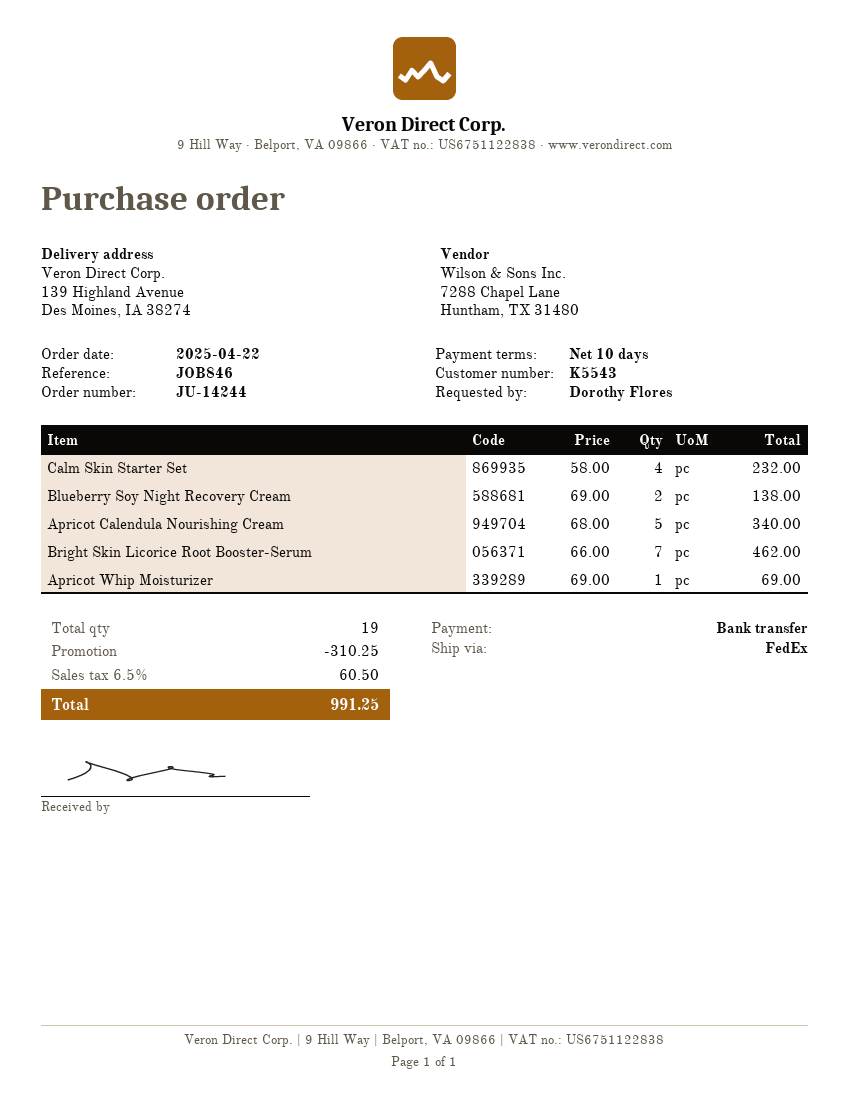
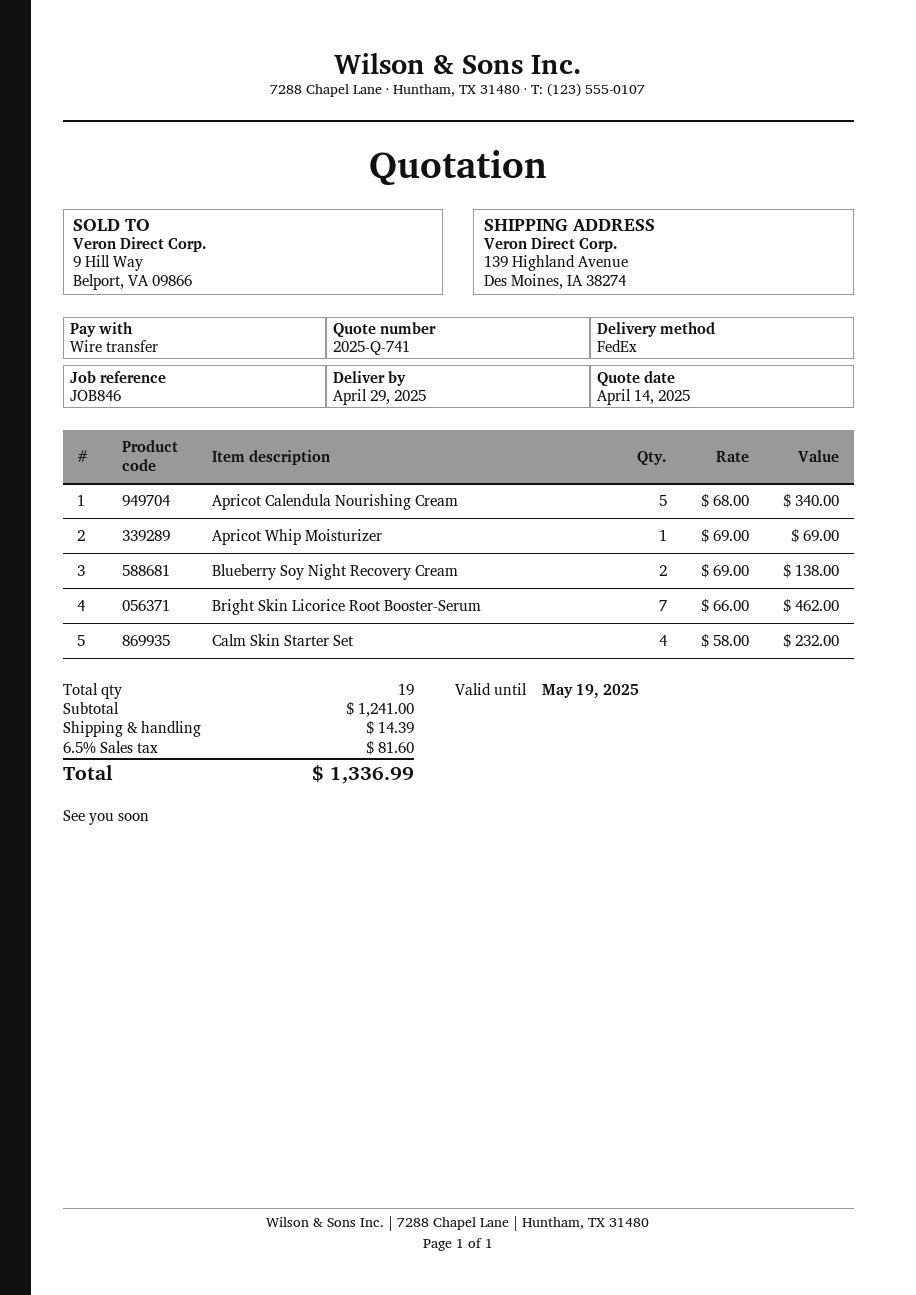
discount: 310.25 -> none
shipping: none -> 14.39
tax: 6.5% = 60.50 -> 6.5% = 81.60
total: 991.25 -> 1336.99

